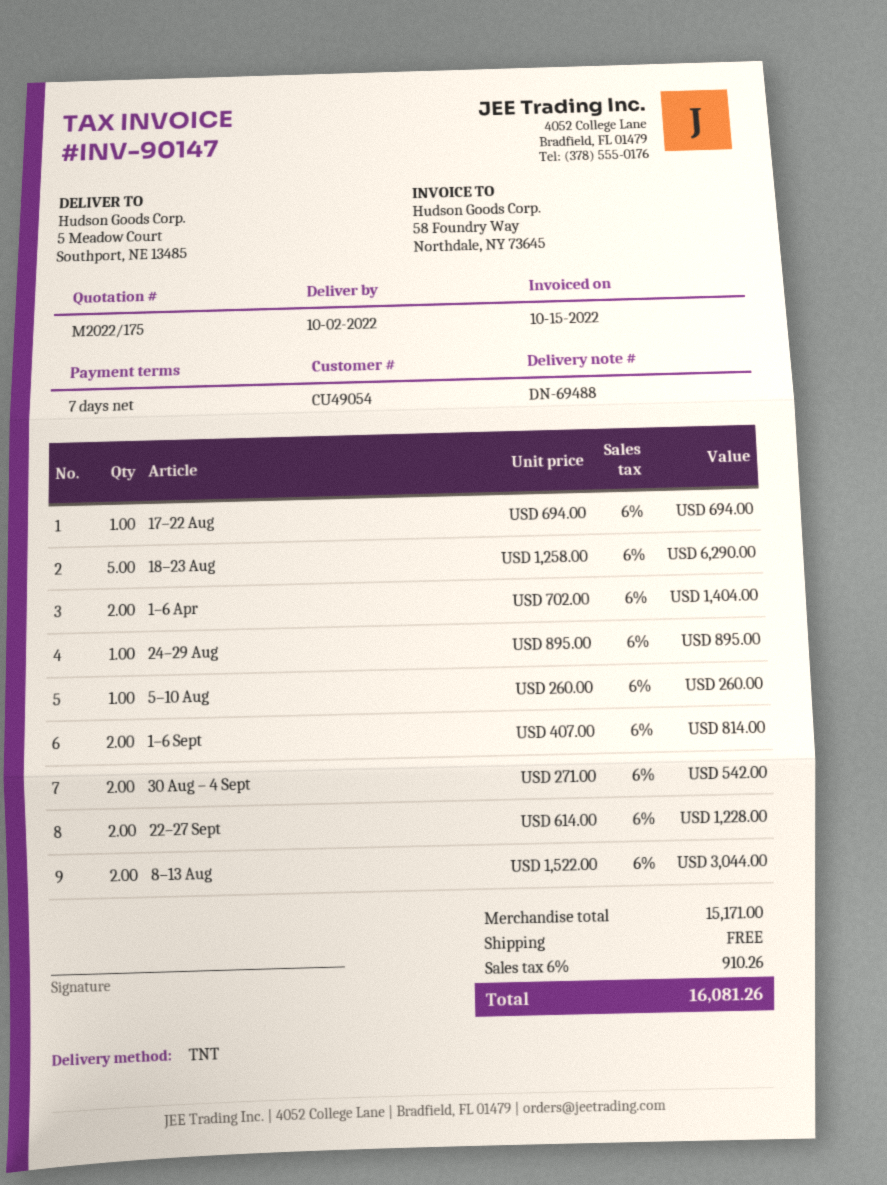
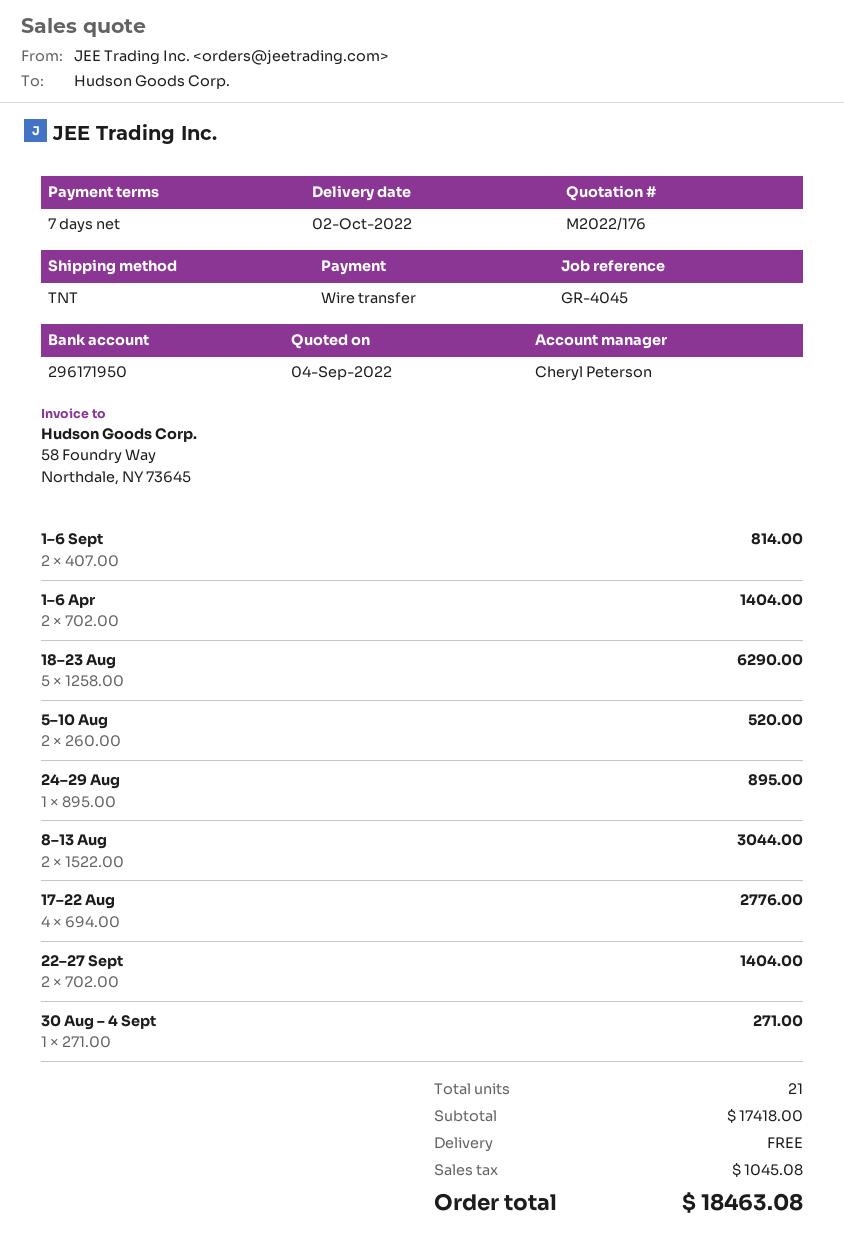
quote number: M2022/175 -> M2022/176
17–22 Aug: 1 x 694.00 = 694.00 -> 4 x 694.00 = 2776.00
5–10 Aug: 1 x 260.00 = 260.00 -> 2 x 260.00 = 520.00
30 Aug – 4 Sept: 2 x 271.00 = 542.00 -> 1 x 271.00 = 271.00
22–27 Sept: 2 x 614.00 = 1228.00 -> 2 x 702.00 = 1404.00
subtotal: 15171.00 -> 17418.00
tax: 910.26 -> 1045.08
total: 16081.26 -> 18463.08

